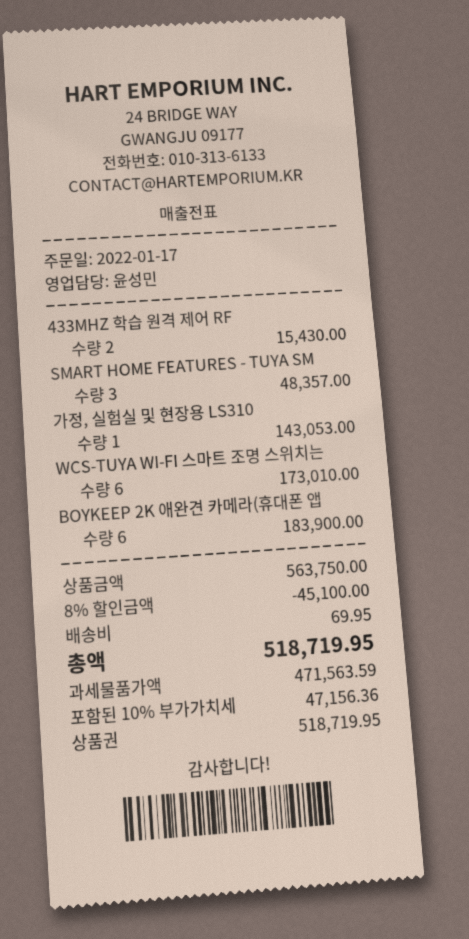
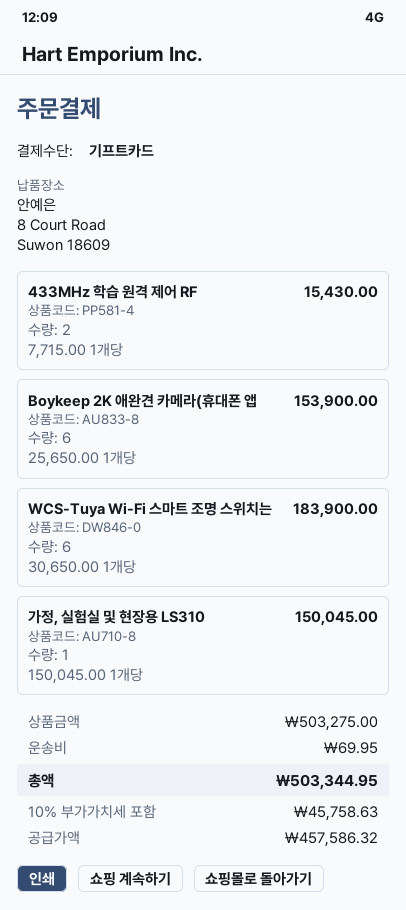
SMART HOME FEATURES - TUYA SM: 3 for 48357.00 -> none
가정, 실험실 및 현장용 LS310: 1 for 143053.00 -> 1 for 150045.00
WCS-TUYA WI-FI 스마트 조명 스위치는: 6 for 173010.00 -> 6 for 183900.00
BOYKEEP 2K 애완견 카메라(휴대폰 앱: 6 for 183900.00 -> 6 for 153900.00
subtotal: 563750.00 -> 503275.00
discount: 8% = 45100.00 -> none
net: 471563.59 -> 457586.32
tax: 10% = 47156.36 -> 10% = 45758.63
total: 518719.95 -> 503344.95

